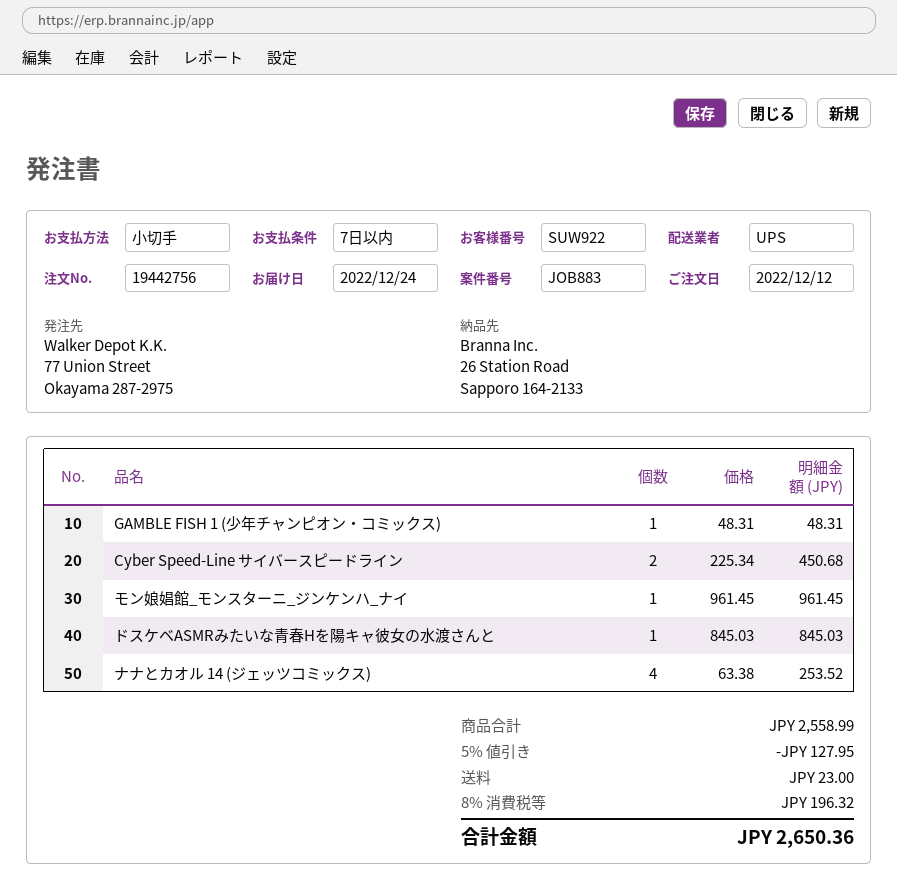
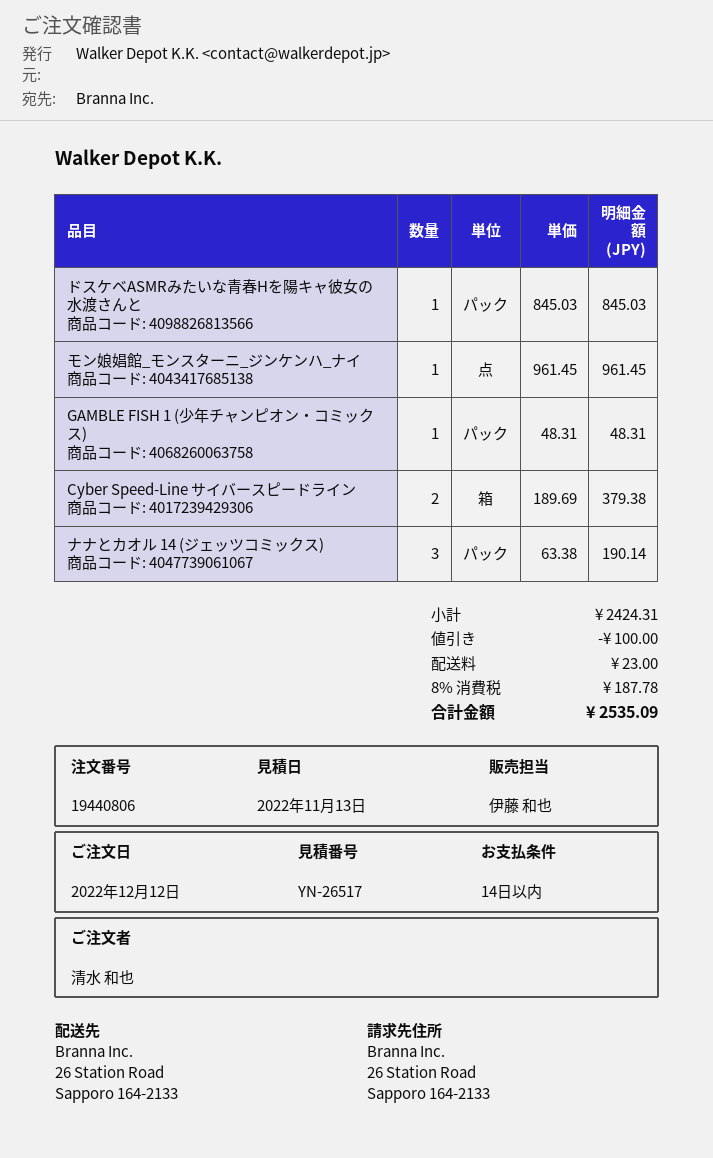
order number: 19442756 -> 19440806
payment terms: 7 days -> 14 days
Cyber Speed-Line サイバースピードライン: 2 x 225.34 = 450.68 -> 2 x 189.69 = 379.38
ナナとカオル 14 (ジェッツコミックス): 4 x 63.38 = 253.52 -> 3 x 63.38 = 190.14
subtotal: 2558.99 -> 2424.31
discount: 127.95 -> 100.00
tax: 8% = 196.32 -> 8% = 187.78
total: 2650.36 -> 2535.09

